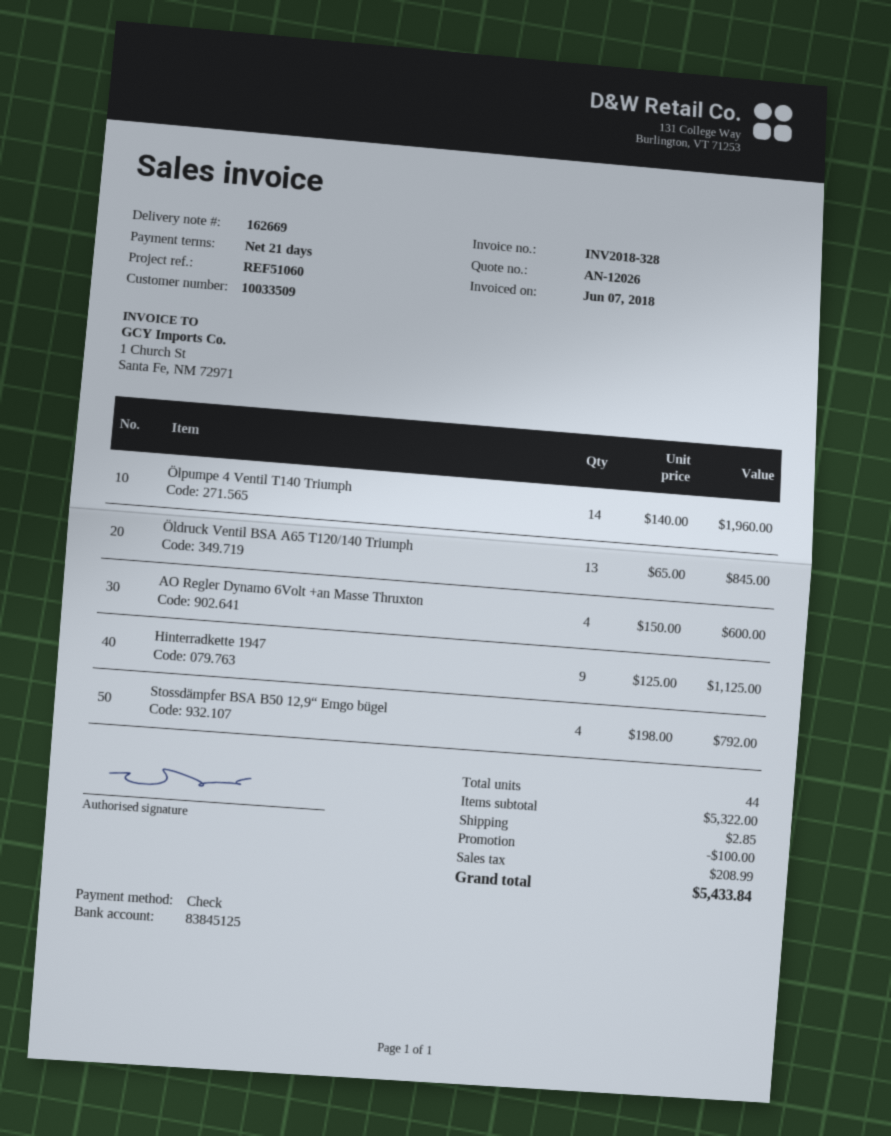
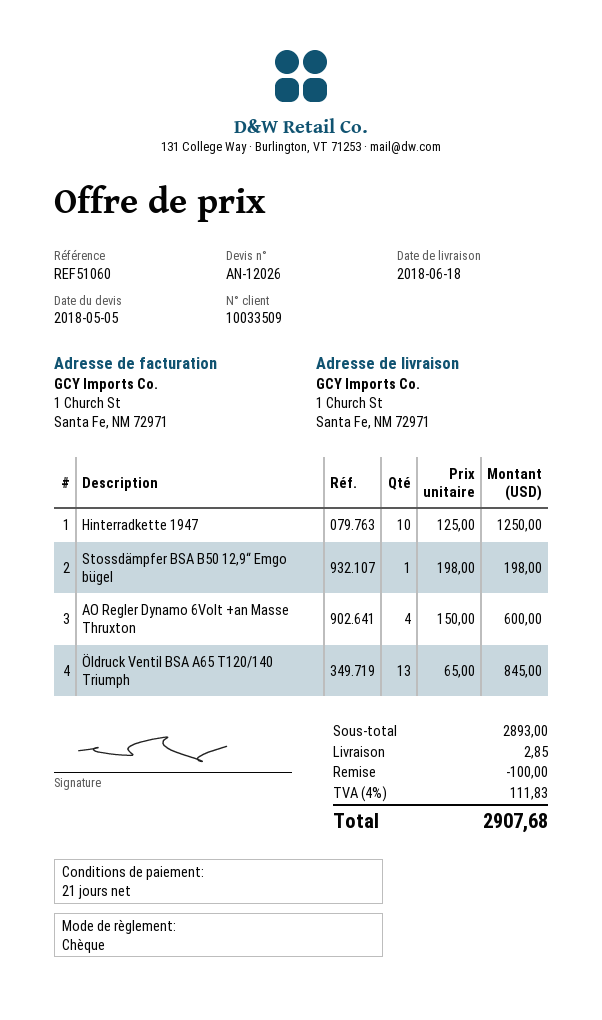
Ölpumpe 4 Ventil T140 Triumph: 14 x 140.00 = 1960.00 -> none
Hinterradkette 1947: 9 x 125.00 = 1125.00 -> 10 x 125.00 = 1250.00
Stossdämpfer BSA B50 12,9“ Emgo bügel: 4 x 198.00 = 792.00 -> 1 x 198.00 = 198.00
subtotal: 5322.00 -> 2893.00
tax: 208.99 -> 111.83
total: 5433.84 -> 2907.68

